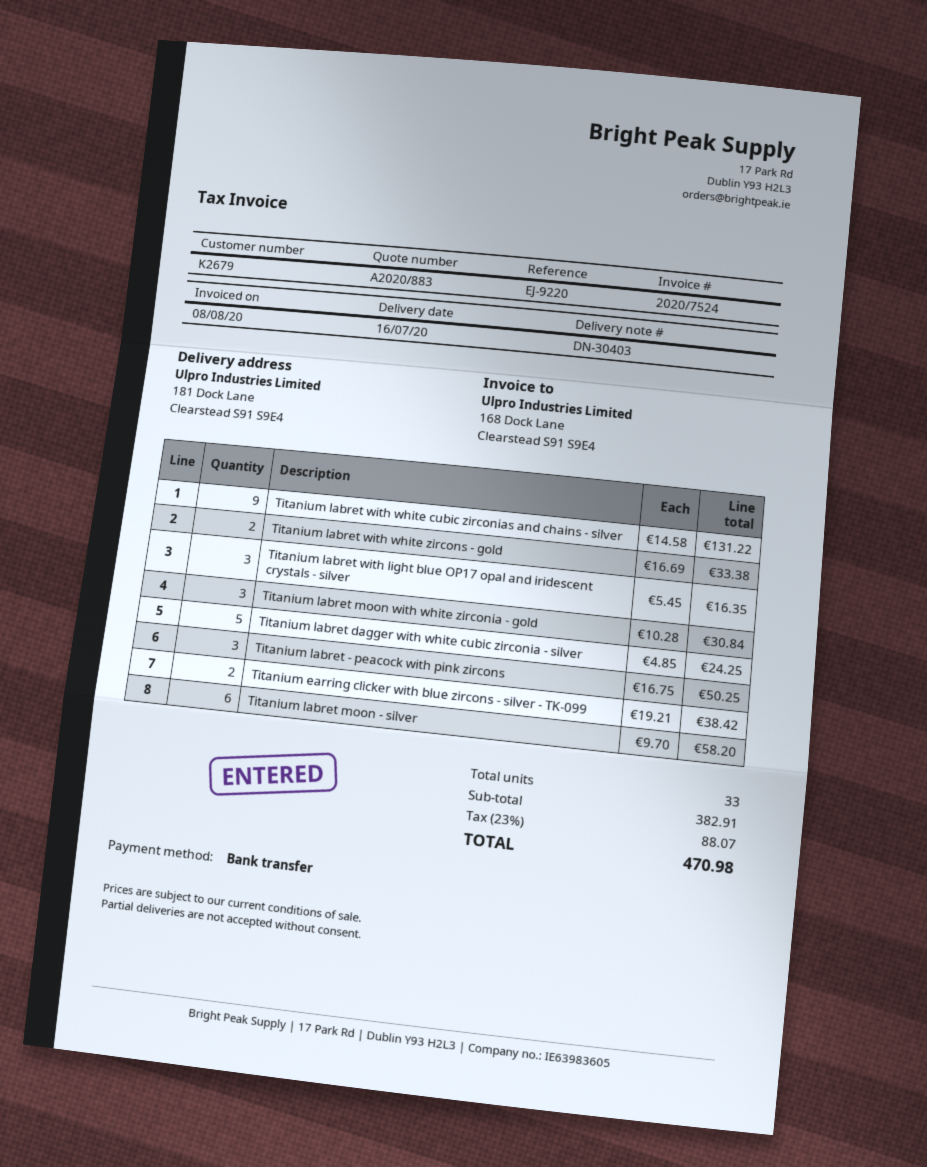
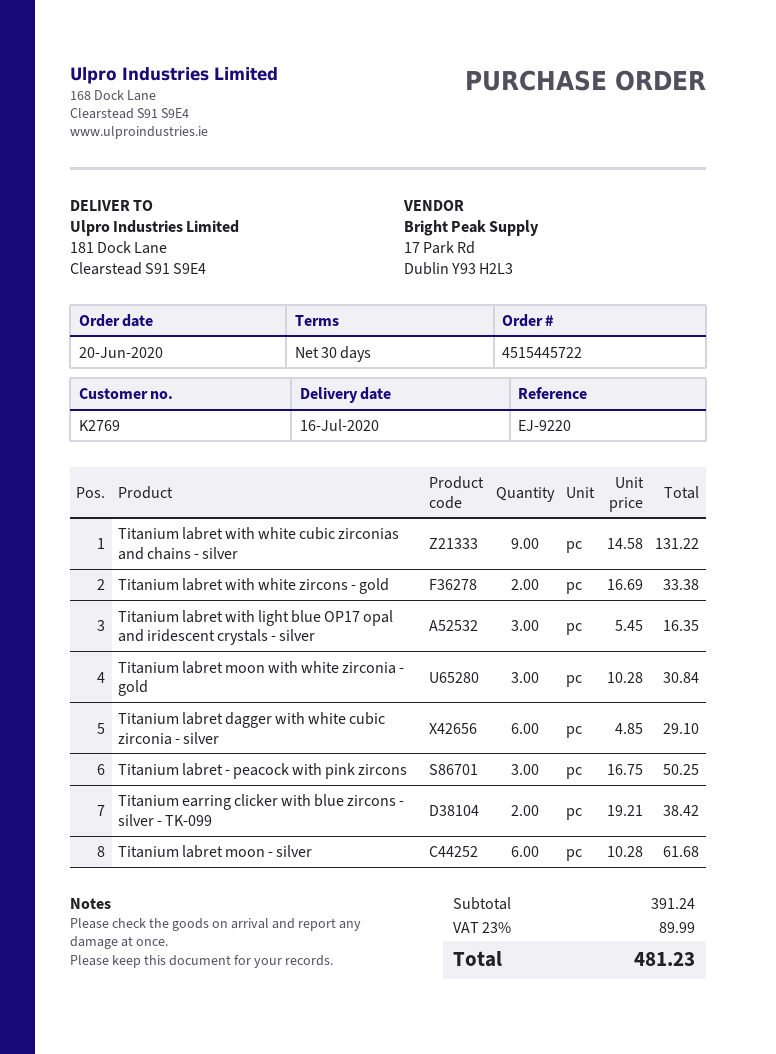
customer number: K2679 -> K2769
Titanium labret dagger with white cubic zirconia - silver: 5 x 4.85 = 24.25 -> 6 x 4.85 = 29.10
Titanium labret moon - silver: 6 x 9.70 = 58.20 -> 6 x 10.28 = 61.68
subtotal: 382.91 -> 391.24
tax: 23% = 88.07 -> 23% = 89.99
total: 470.98 -> 481.23

